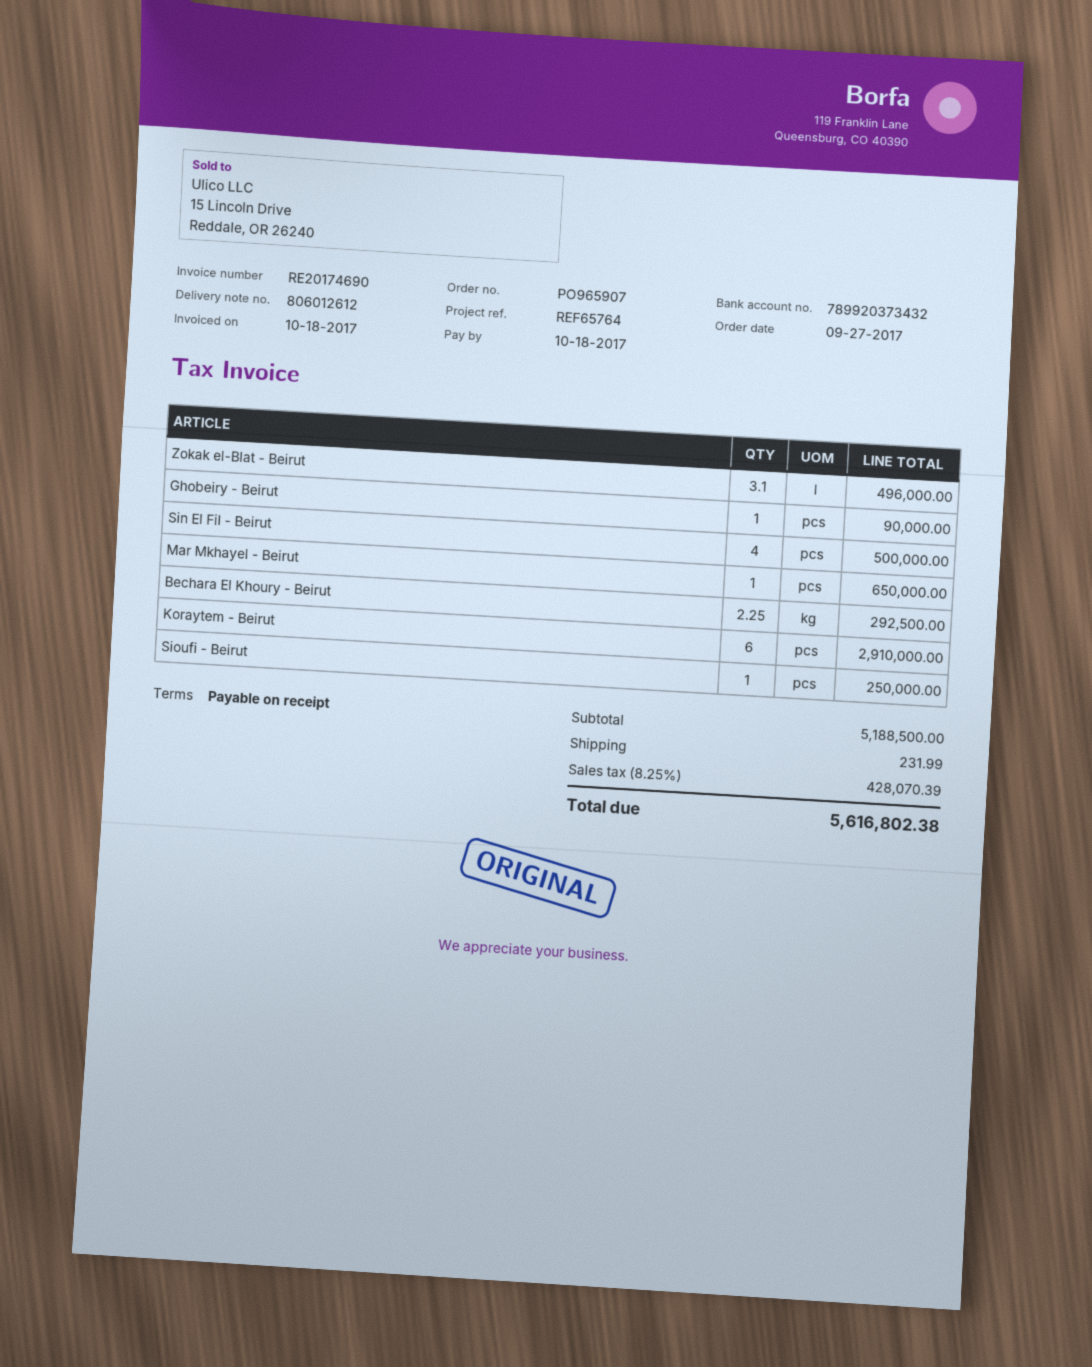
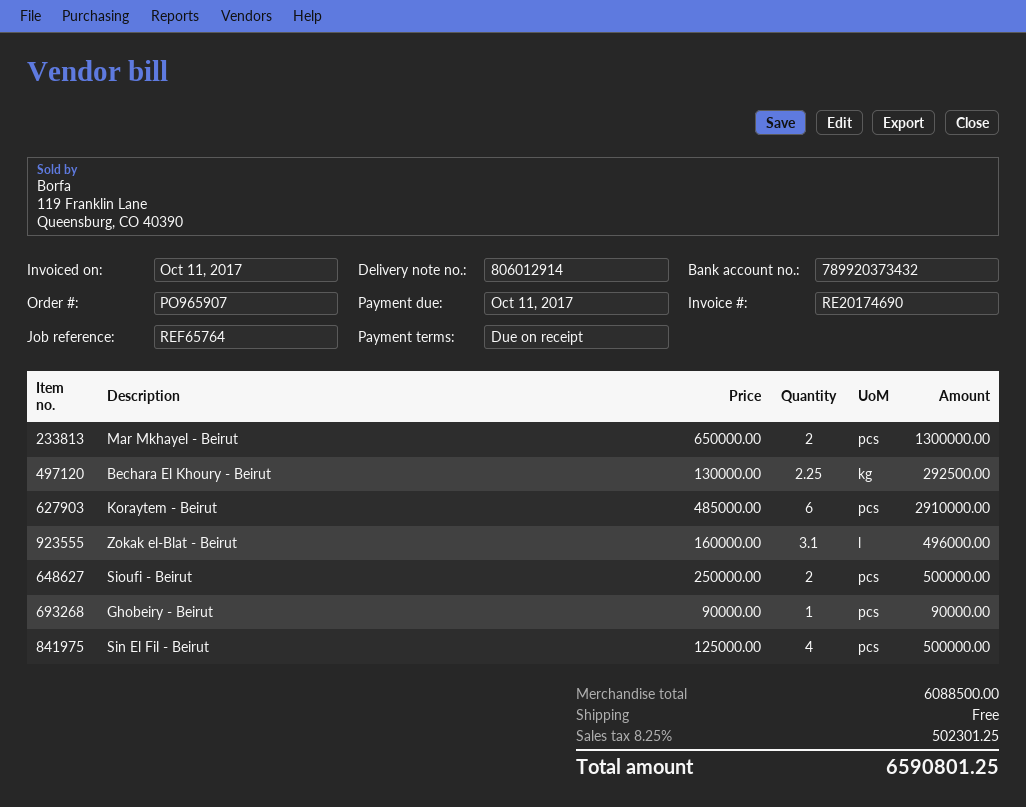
delivery note number: 806012612 -> 806012914
invoice date: 2017-10-18 -> 2017-10-11
due date: 2017-10-18 -> 2017-10-11
Mar Mkhayel - Beirut: 1 for 650000.00 -> 2 for 1300000.00
Sioufi - Beirut: 1 for 250000.00 -> 2 for 500000.00
subtotal: 5188500.00 -> 6088500.00
shipping: 231.99 -> 0.00
tax: 8.25% = 428070.39 -> 8.25% = 502301.25
total: 5616802.38 -> 6590801.25

